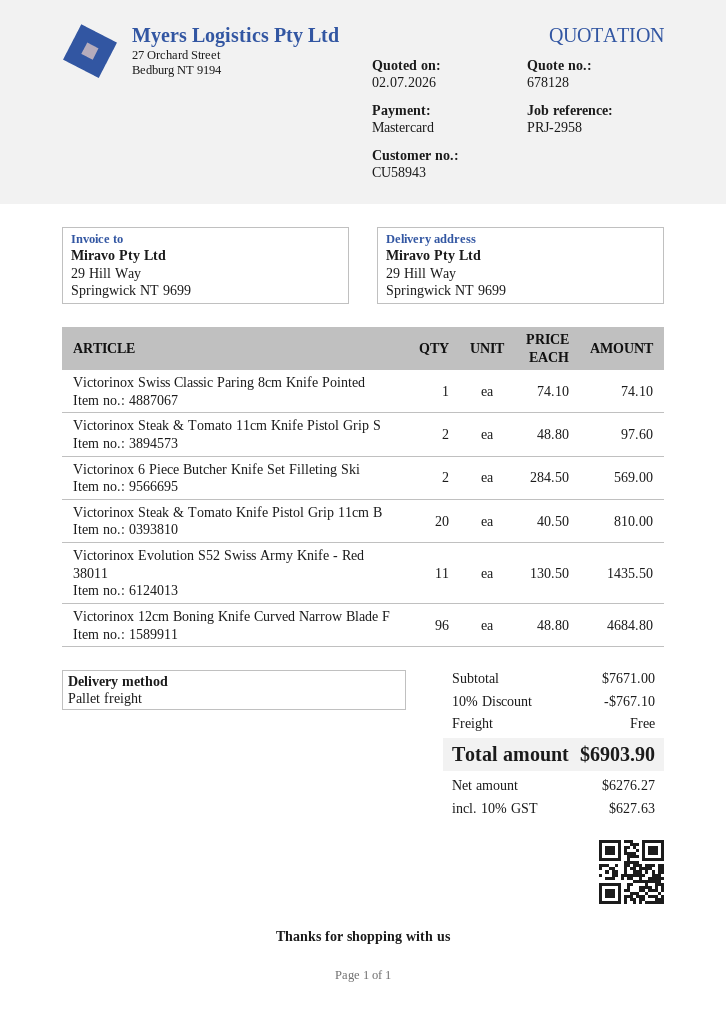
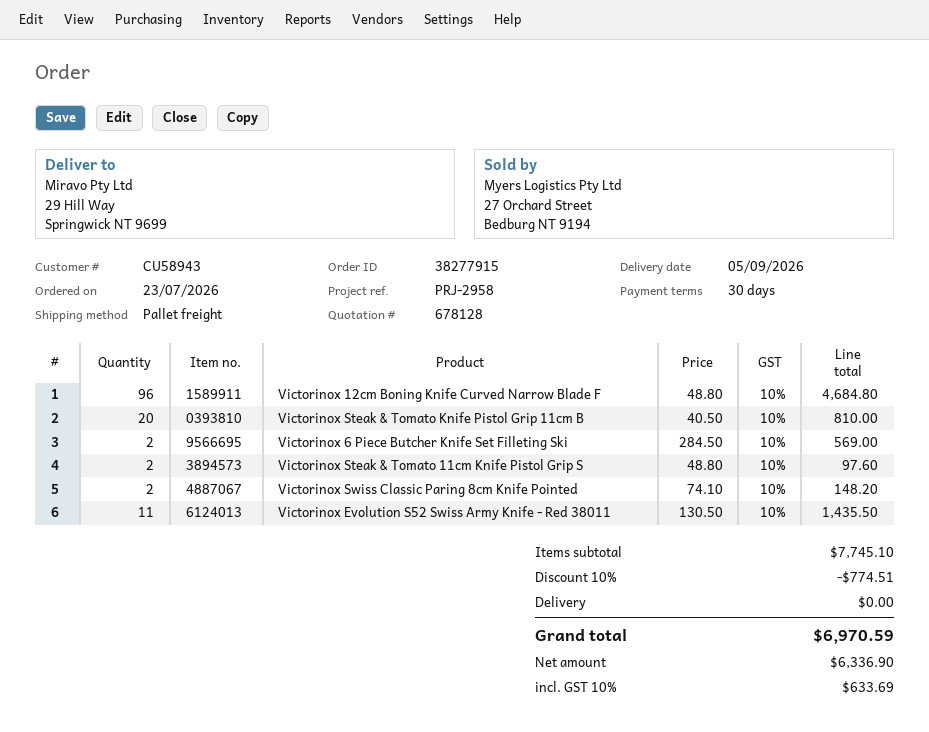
Victorinox Swiss Classic Paring 8cm Knife Pointed: 1 x 74.10 = 74.10 -> 2 x 74.10 = 148.20
subtotal: 7671.00 -> 7745.10
discount: 10% = 767.10 -> 10% = 774.51
net: 6276.27 -> 6336.90
tax: 10% = 627.63 -> 10% = 633.69
total: 6903.90 -> 6970.59

